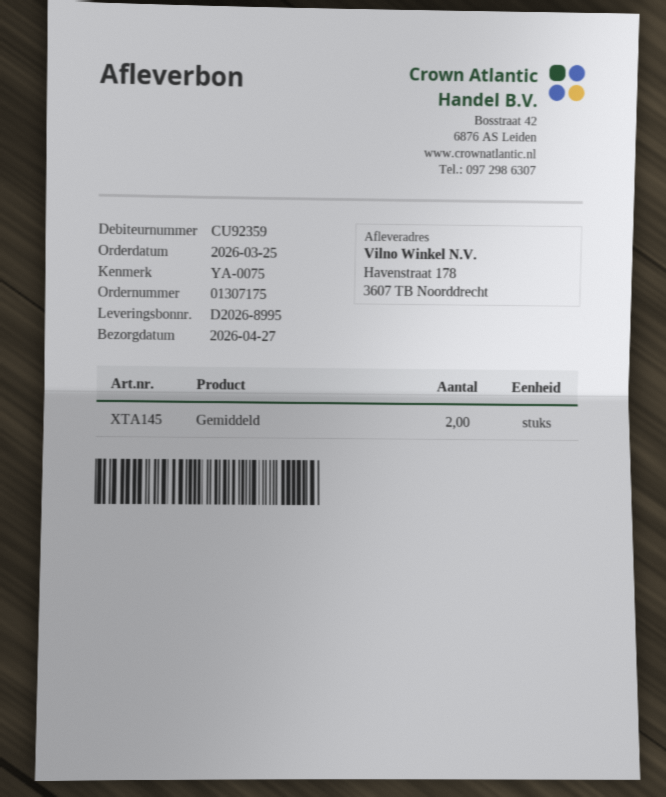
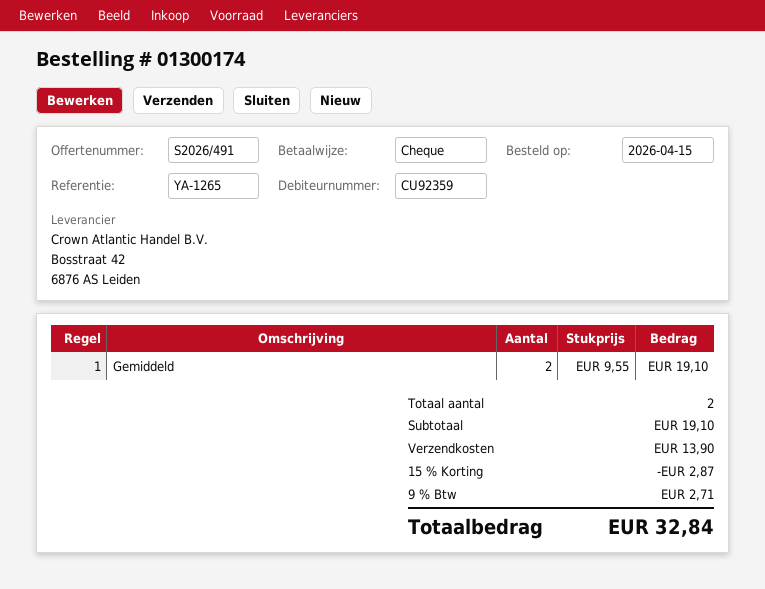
order number: 01307175 -> 01300174
order date: 2026-03-25 -> 2026-04-15
reference: YA-0075 -> YA-1265

